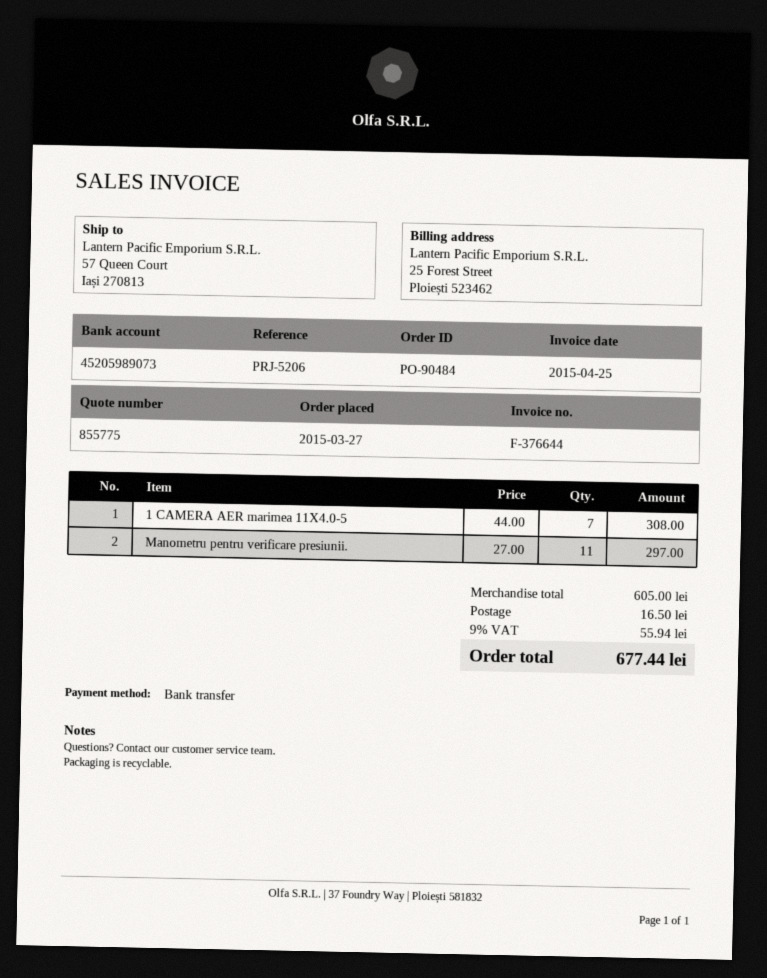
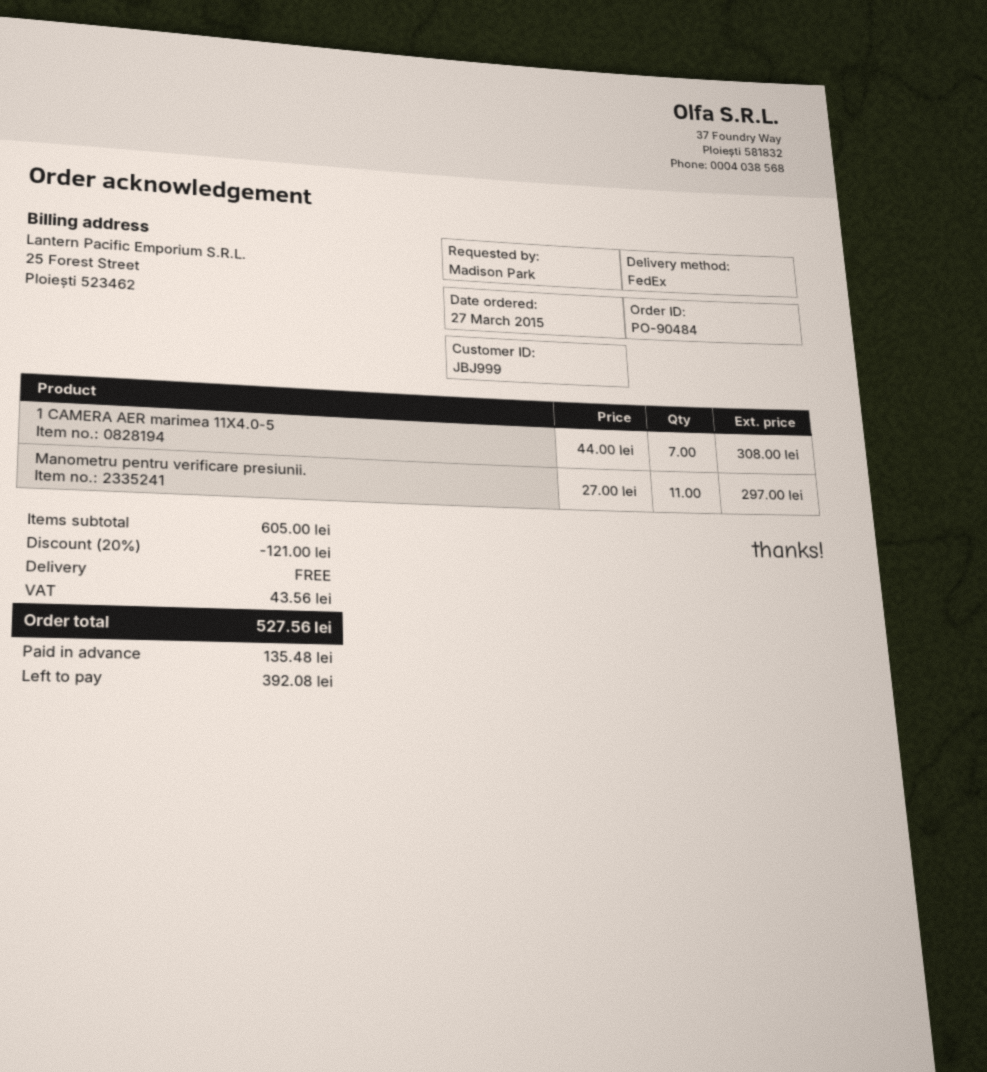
discount: none -> 20% = 121.00
shipping: 16.50 -> 0.00
tax: 55.94 -> 43.56
total: 677.44 -> 527.56

